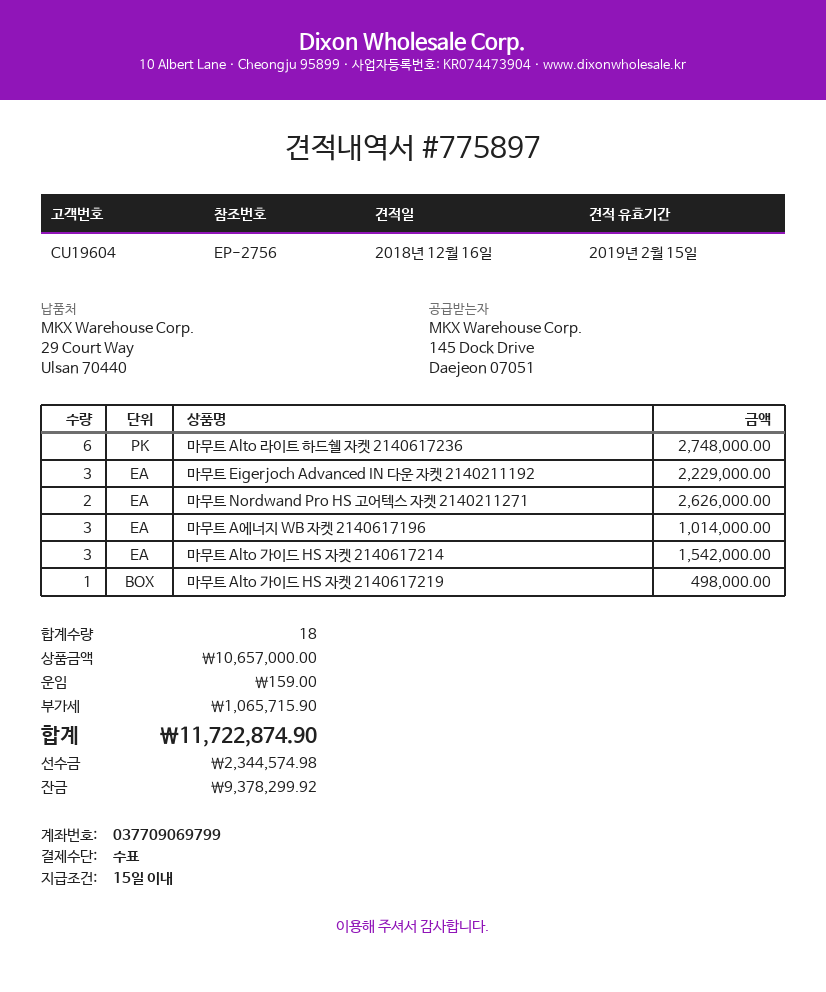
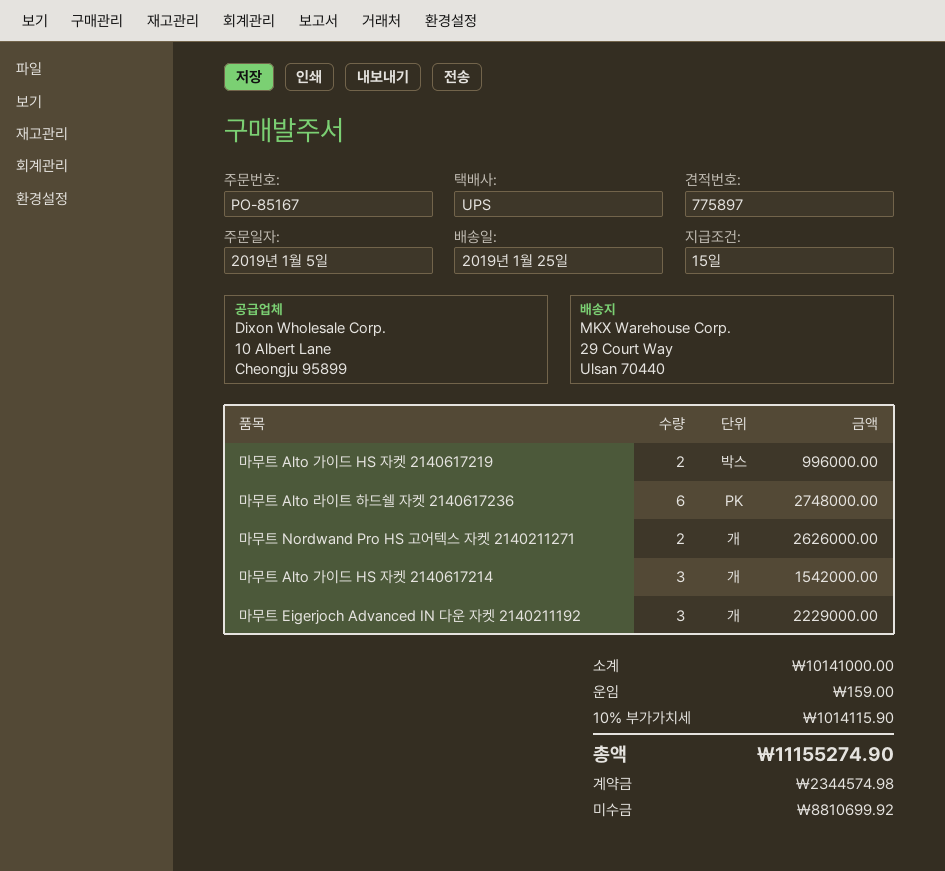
마무트 A에너지 WB 자켓 2140617196: 3 for 1014000.00 -> none
마무트 Alto 가이드 HS 자켓 2140617219: 1 for 498000.00 -> 2 for 996000.00
subtotal: 10657000.00 -> 10141000.00
tax: 1065715.90 -> 1014115.90
total: 11722874.90 -> 11155274.90
balance: 9378299.92 -> 8810699.92

